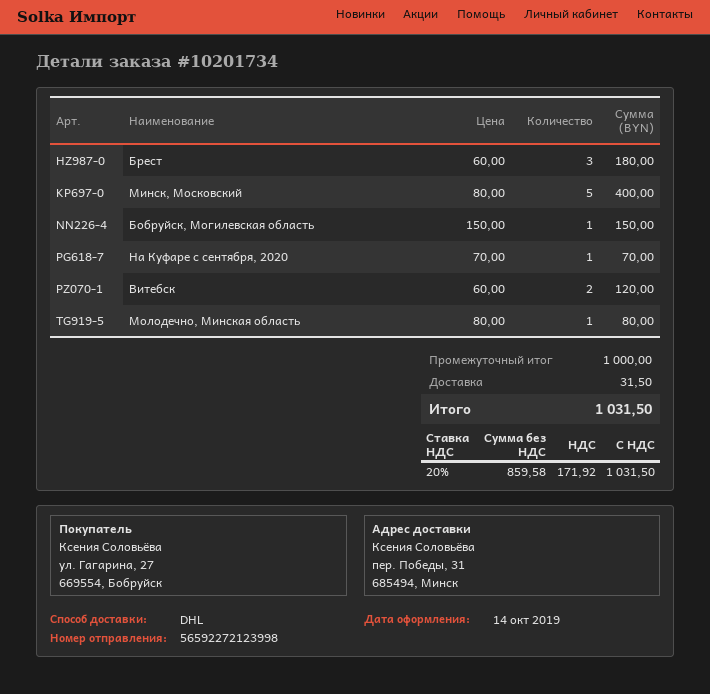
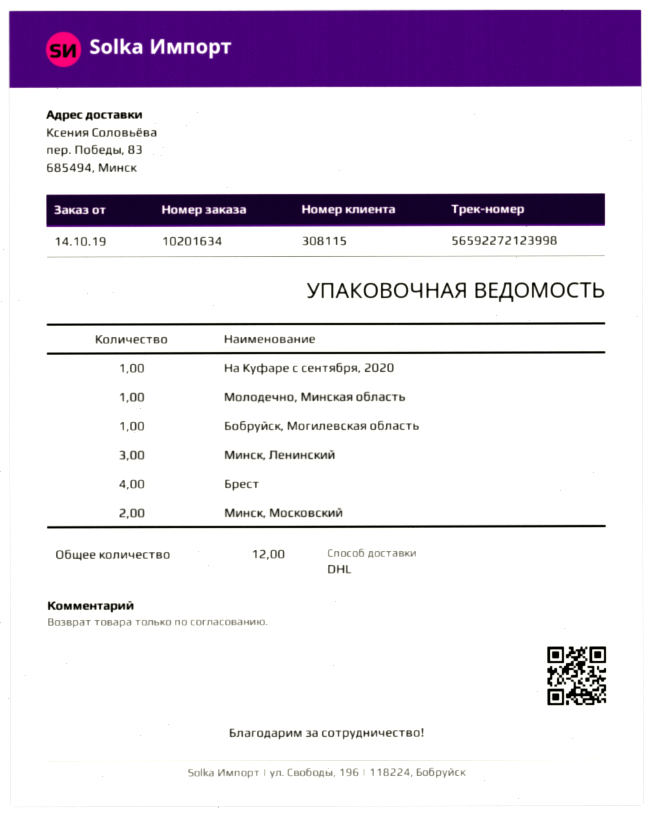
order number: 10201734 -> 10201634
ship to: пер. Победы, 31, 685494, Минск -> пер. Победы, 83, 685494, Минск
Брест: 3 -> 4
Минск, Московский: 5 -> 2
Витебск: 2 -> none
Минск, Ленинский: none -> 3

